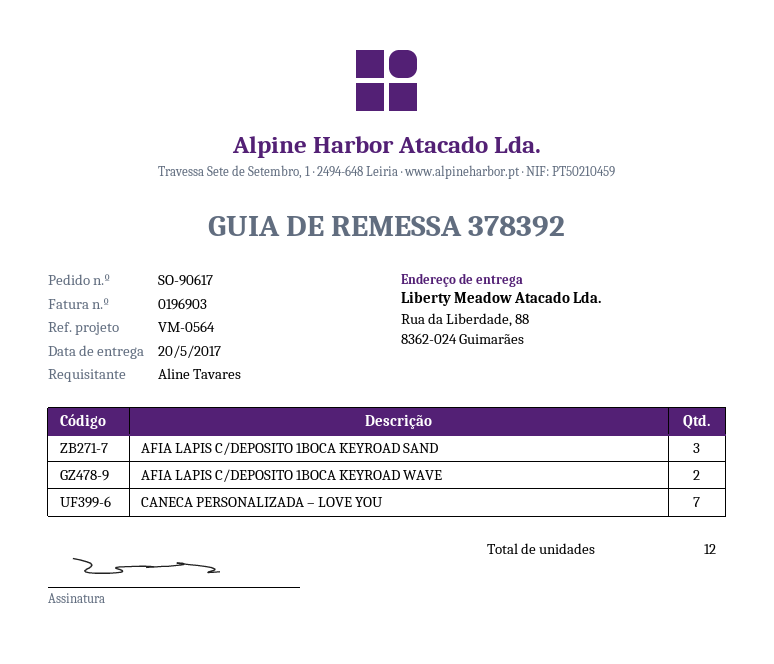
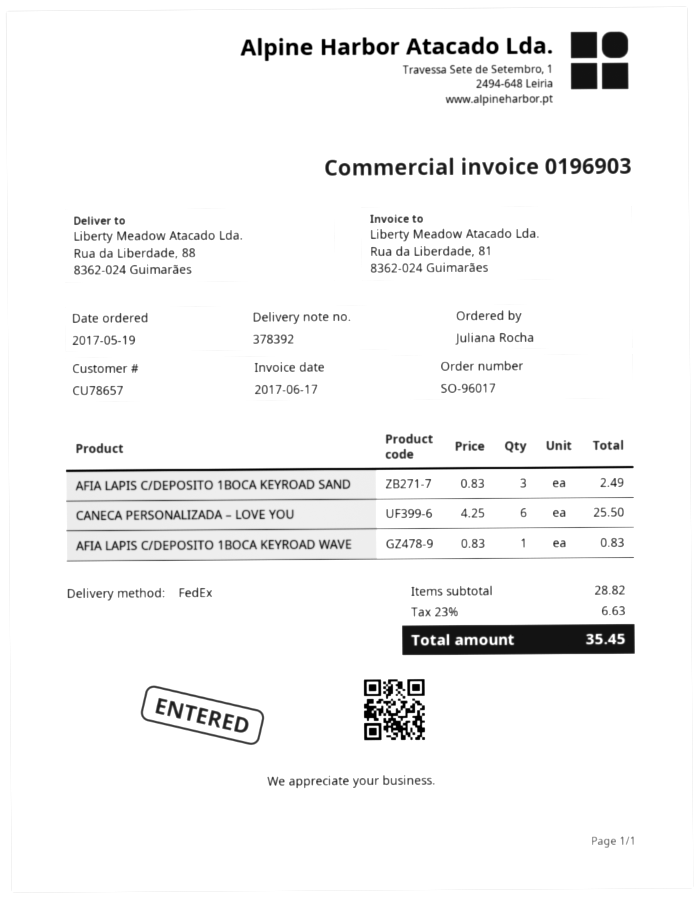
order number: SO-90617 -> SO-96017
ordered by: Aline Tavares -> Juliana Rocha
AFIA LAPIS C/DEPOSITO 1BOCA KEYROAD WAVE: 2 -> 1
CANECA PERSONALIZADA – LOVE YOU: 7 -> 6

